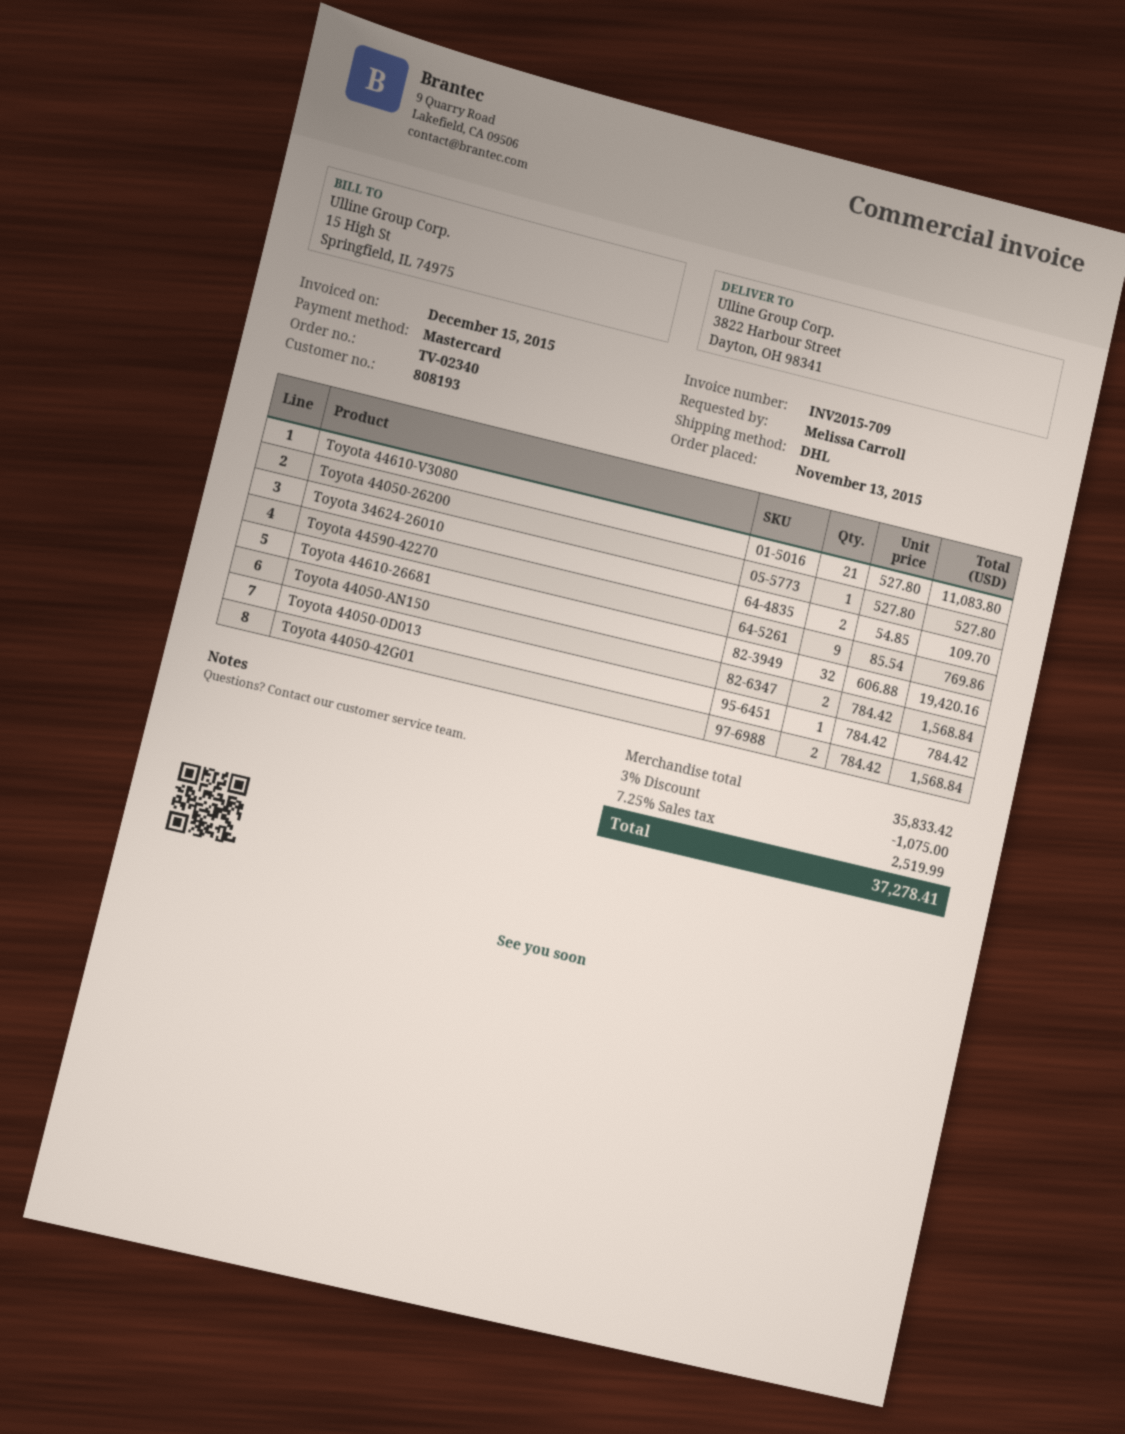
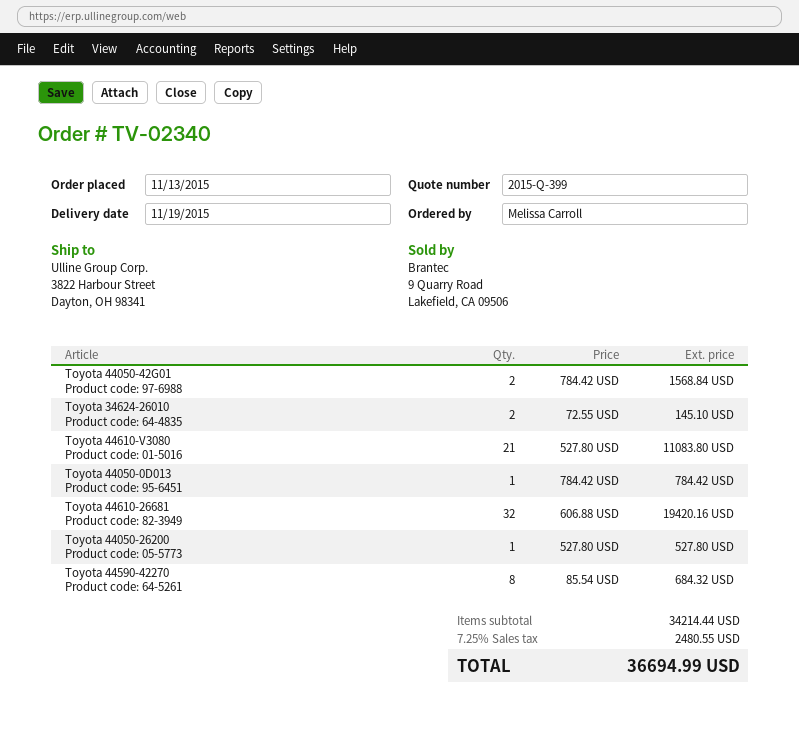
Toyota 34624-26010: 2 x 54.85 = 109.70 -> 2 x 72.55 = 145.10
Toyota 44590-42270: 9 x 85.54 = 769.86 -> 8 x 85.54 = 684.32
Toyota 44050-AN150: 2 x 784.42 = 1568.84 -> none
subtotal: 35833.42 -> 34214.44
discount: 3% = 1075.00 -> none
tax: 7.25% = 2519.99 -> 7.25% = 2480.55
total: 37278.41 -> 36694.99

